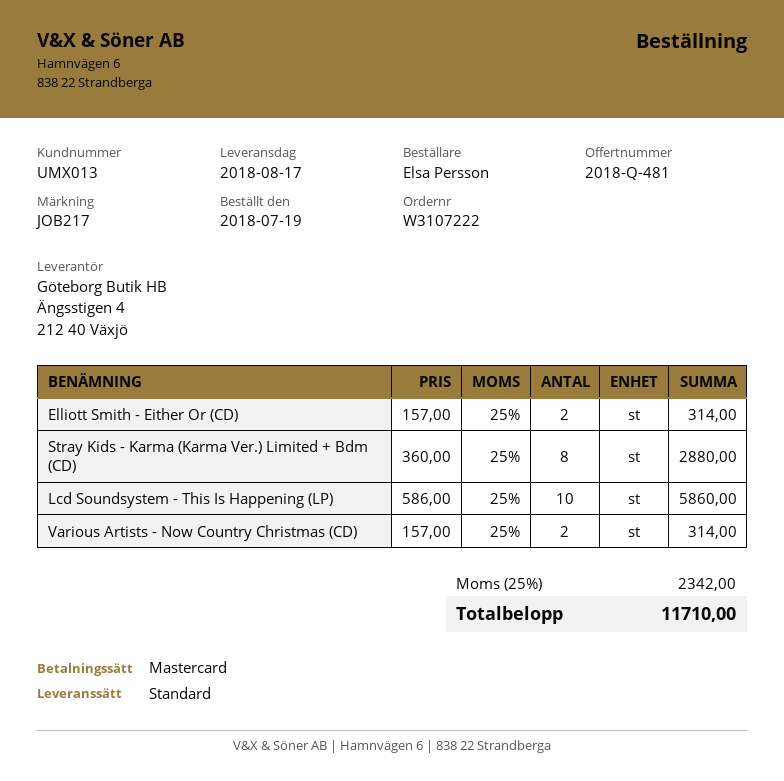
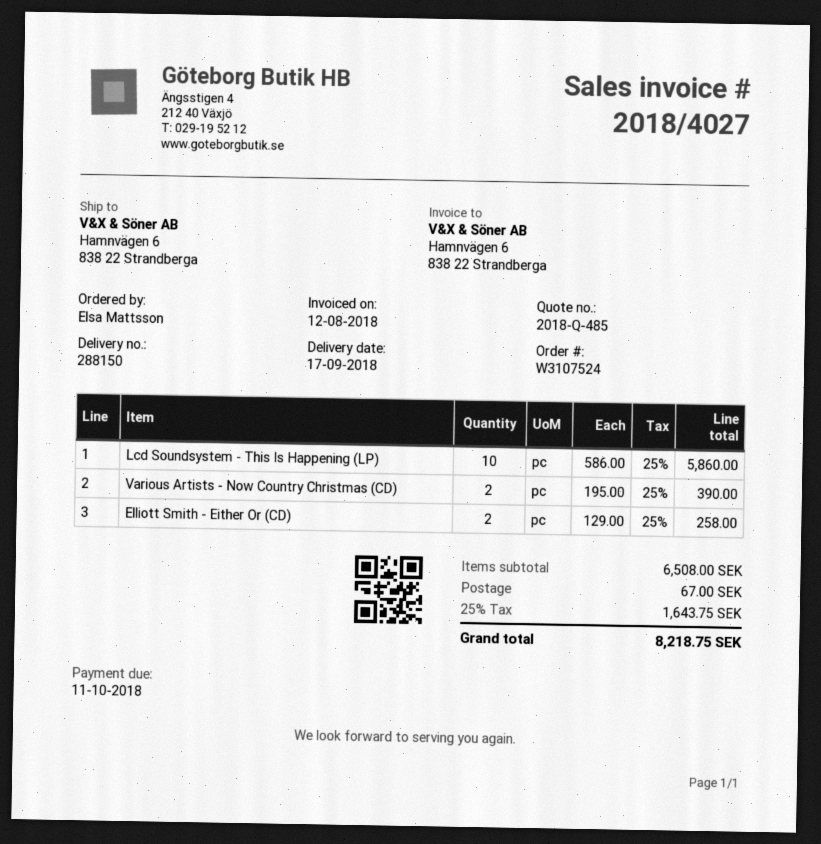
quote number: 2018-Q-481 -> 2018-Q-485
order number: W3107222 -> W3107524
delivery date: 2018-08-17 -> 2018-09-17
ordered by: Elsa Persson -> Elsa Mattsson
Elliott Smith - Either Or (CD): 2 x 157.00 = 314.00 -> 2 x 129.00 = 258.00
Stray Kids - Karma (Karma Ver.) Limited + Bdm (CD): 8 x 360.00 = 2880.00 -> none
Various Artists - Now Country Christmas (CD): 2 x 157.00 = 314.00 -> 2 x 195.00 = 390.00
shipping: none -> 67.00
tax: 25% = 2342.00 -> 25% = 1643.75
total: 11710.00 -> 8218.75

